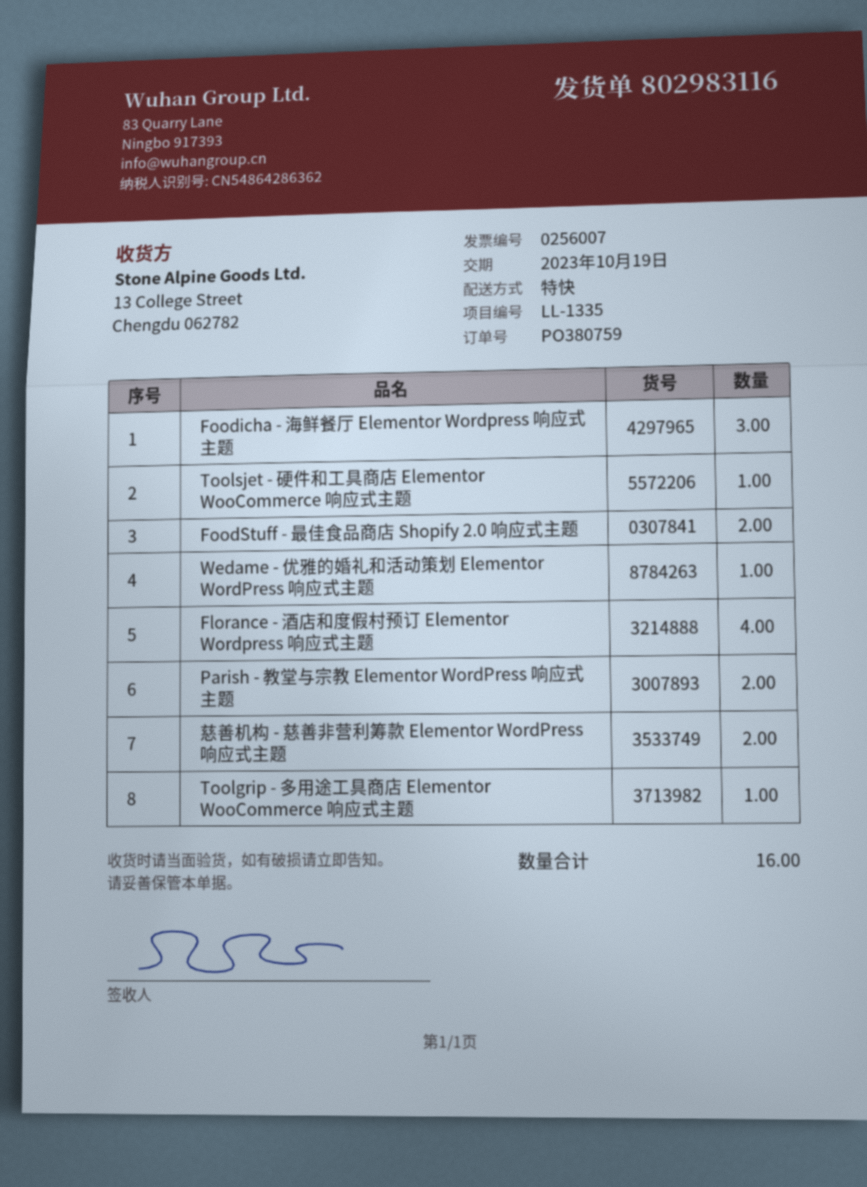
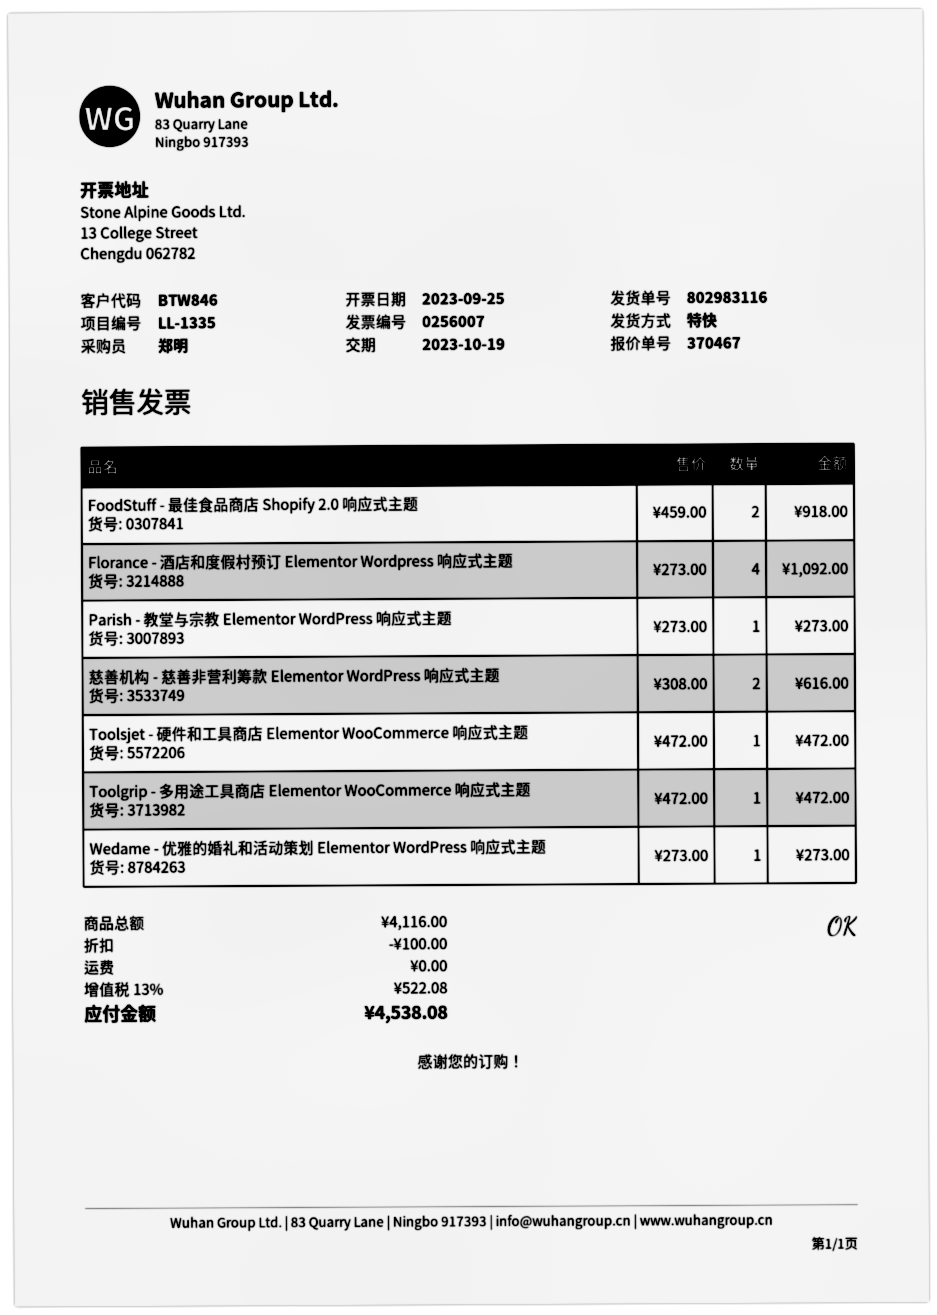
Foodicha - 海鲜餐厅 Elementor Wordpress 响应式主题: 3 -> none
Parish - 教堂与宗教 Elementor WordPress 响应式主题: 2 -> 1

